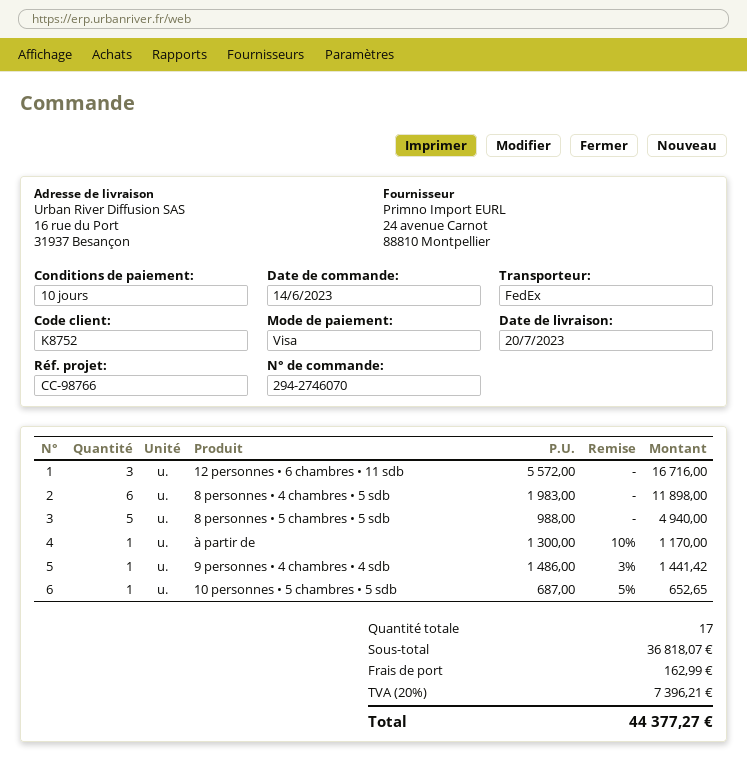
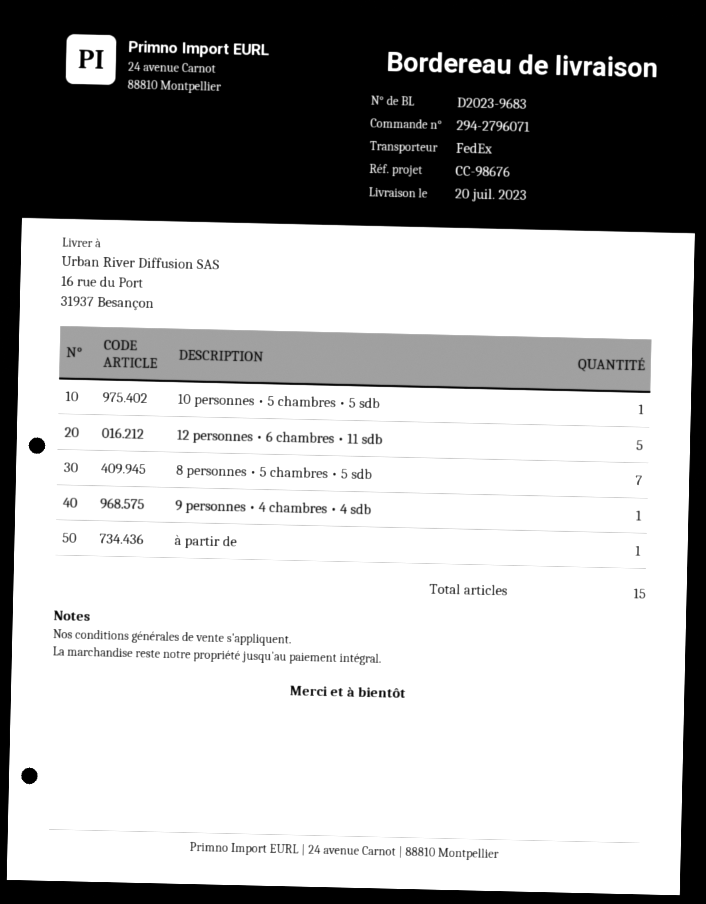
order number: 294-2746070 -> 294-2796071
reference: CC-98766 -> CC-98676
12 personnes • 6 chambres • 11 sdb: 3 -> 5
8 personnes • 4 chambres • 5 sdb: 6 -> none
8 personnes • 5 chambres • 5 sdb: 5 -> 7
total quantity: 17 -> 15

